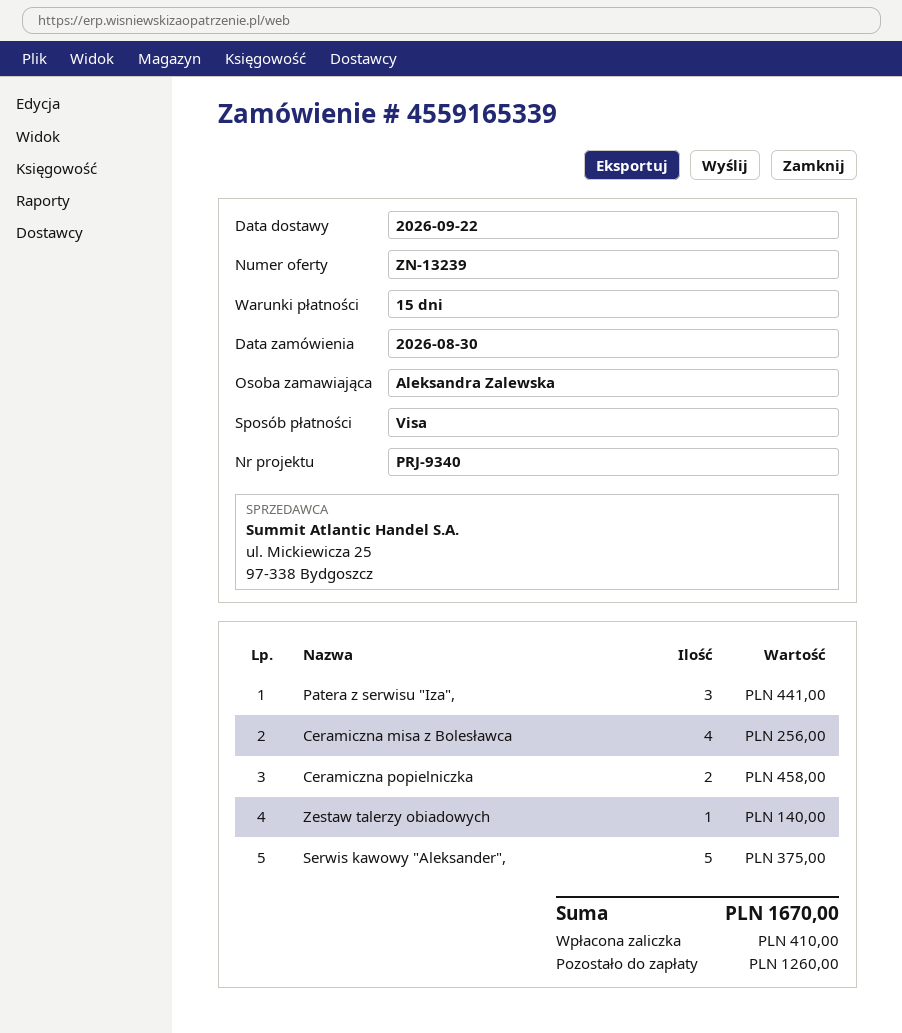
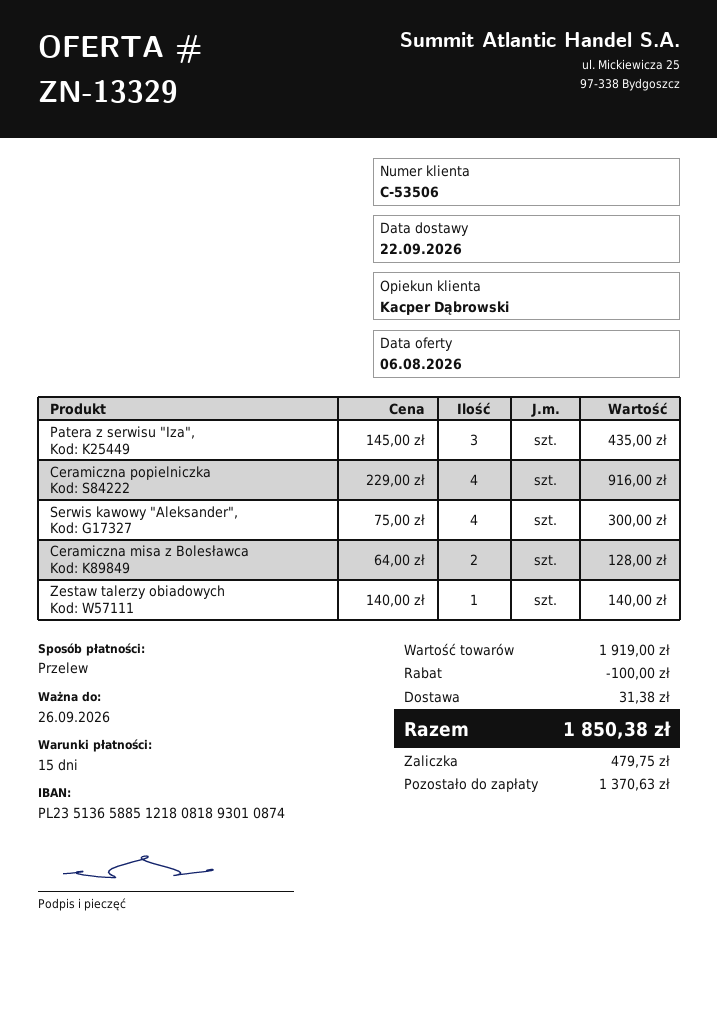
quote number: ZN-13239 -> ZN-13329
payment method: Visa -> bank transfer
Patera z serwisu "Iza",: 3 for 441.00 -> 3 for 435.00
Ceramiczna misa z Bolesławca: 4 for 256.00 -> 2 for 128.00
Ceramiczna popielniczka: 2 for 458.00 -> 4 for 916.00
Serwis kawowy "Aleksander",: 5 for 375.00 -> 4 for 300.00
discount: none -> 100.00
shipping: none -> 31.38
total: 1670.00 -> 1850.38
deposit: 410.00 -> 479.75
balance: 1260.00 -> 1370.63

